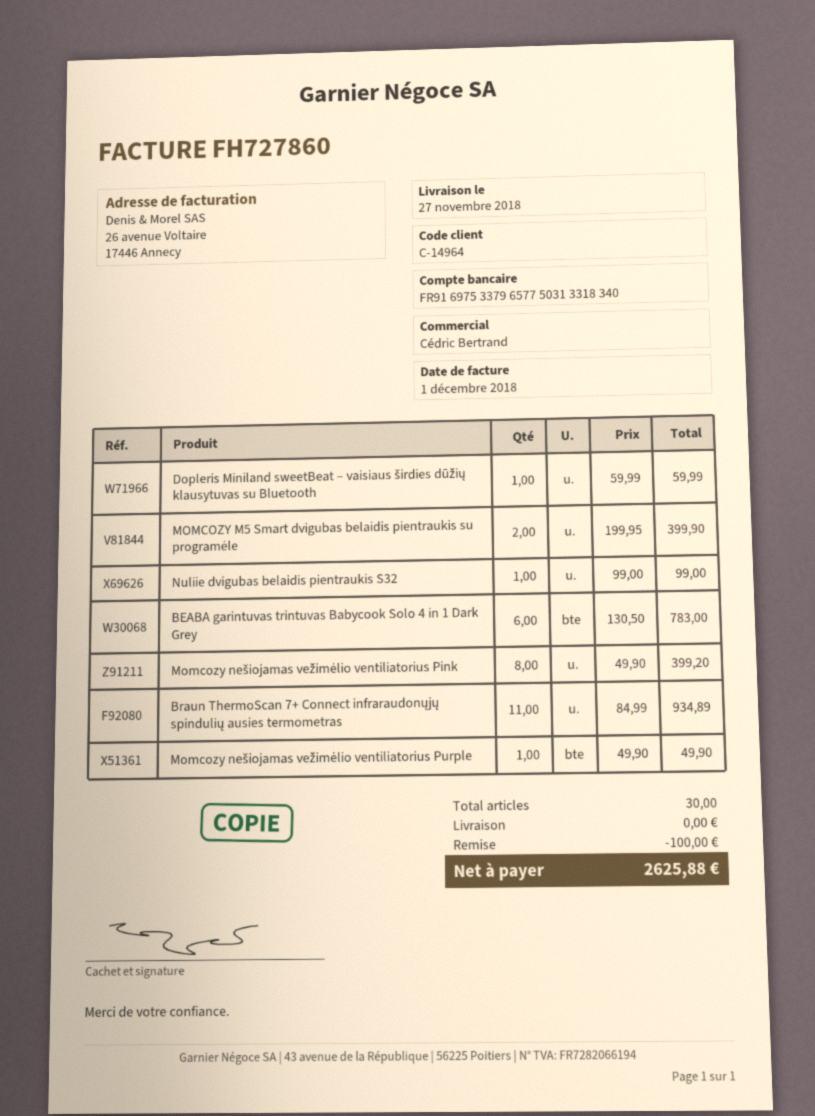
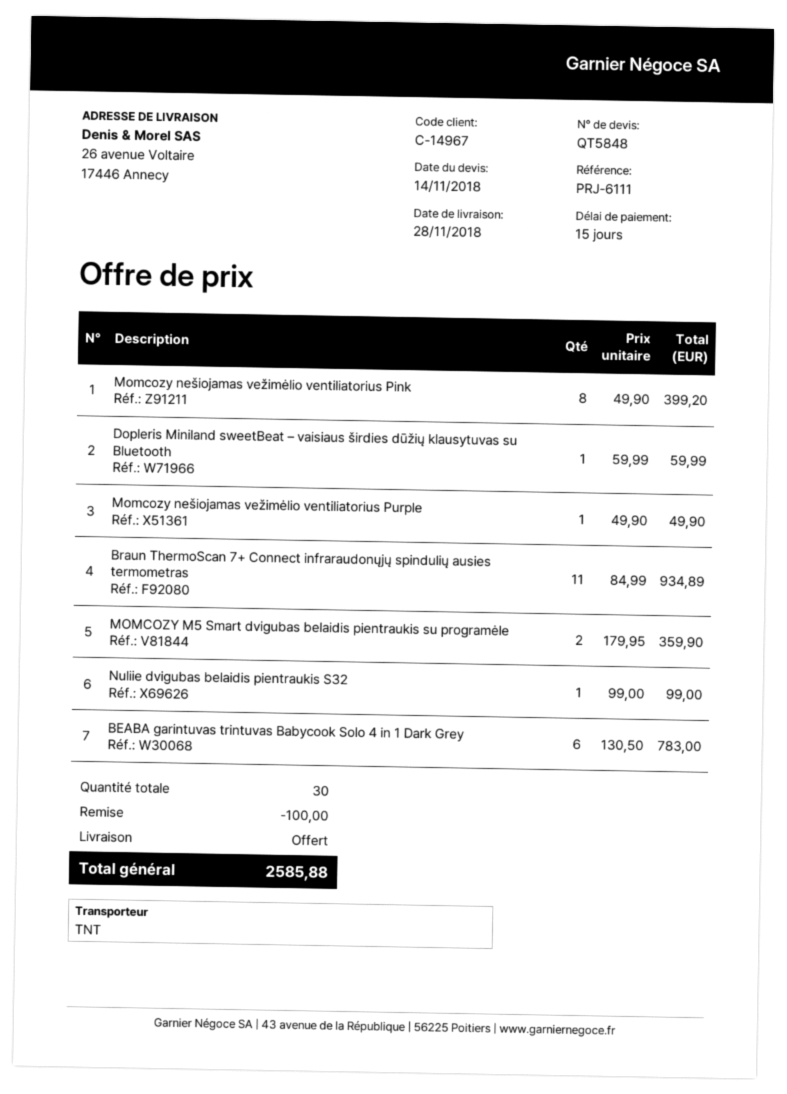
delivery date: 2018-11-27 -> 2018-11-28
customer number: C-14964 -> C-14967
MOMCOZY M5 Smart dvigubas belaidis pientraukis su programėle: 2 x 199.95 = 399.90 -> 2 x 179.95 = 359.90
total: 2625.88 -> 2585.88

